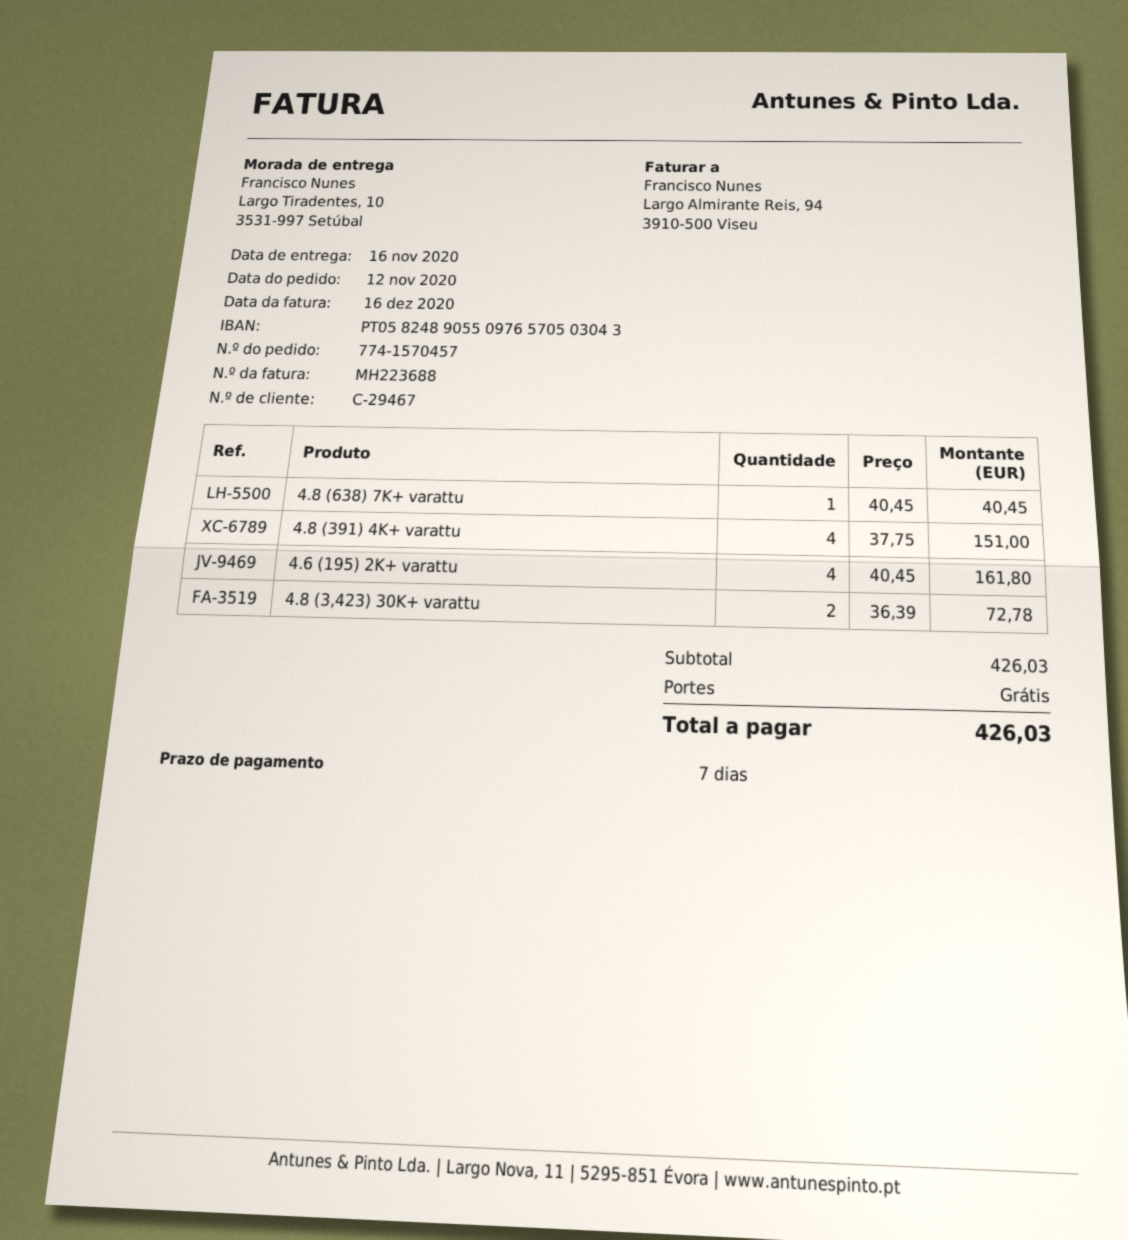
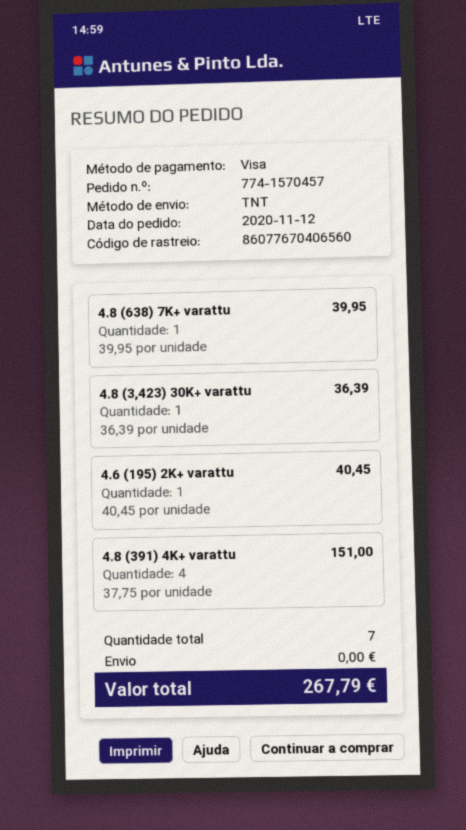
4.8 (638) 7K+ varattu: 1 x 40.45 = 40.45 -> 1 x 39.95 = 39.95
4.6 (195) 2K+ varattu: 4 x 40.45 = 161.80 -> 1 x 40.45 = 40.45
4.8 (3,423) 30K+ varattu: 2 x 36.39 = 72.78 -> 1 x 36.39 = 36.39
total: 426.03 -> 267.79

